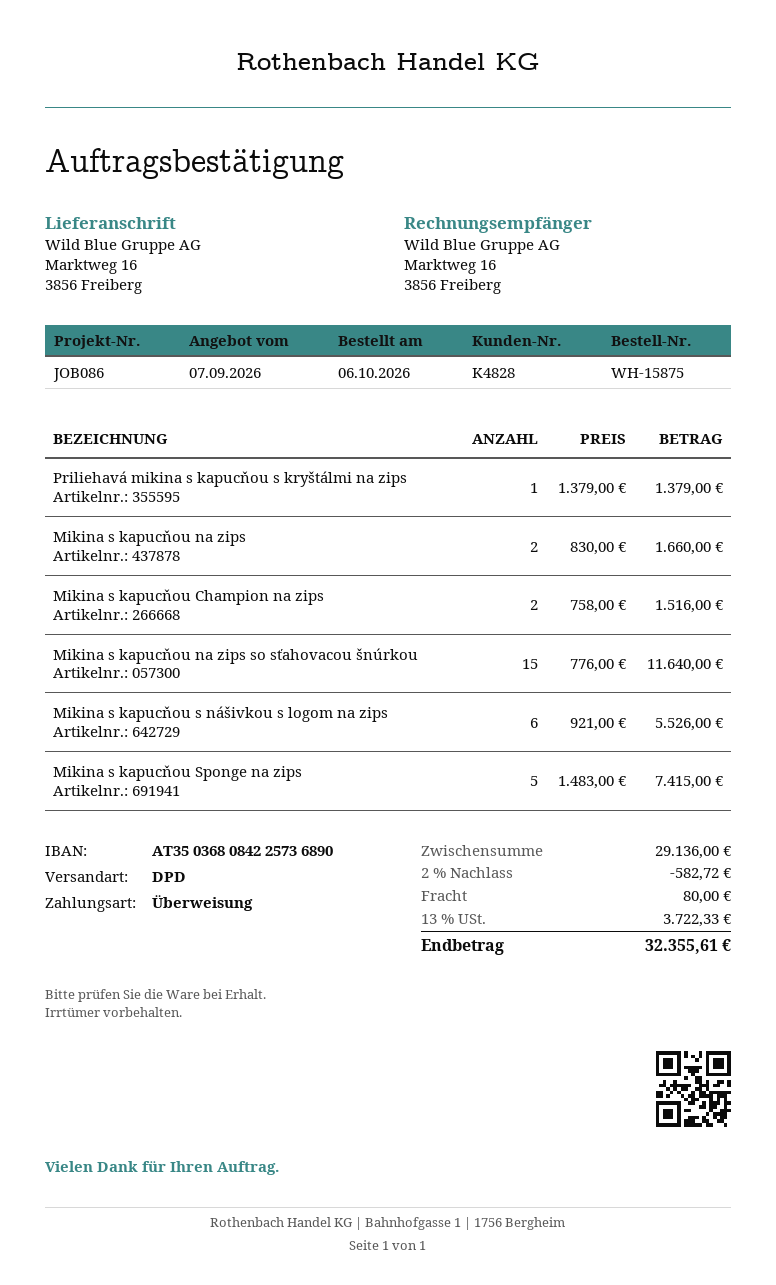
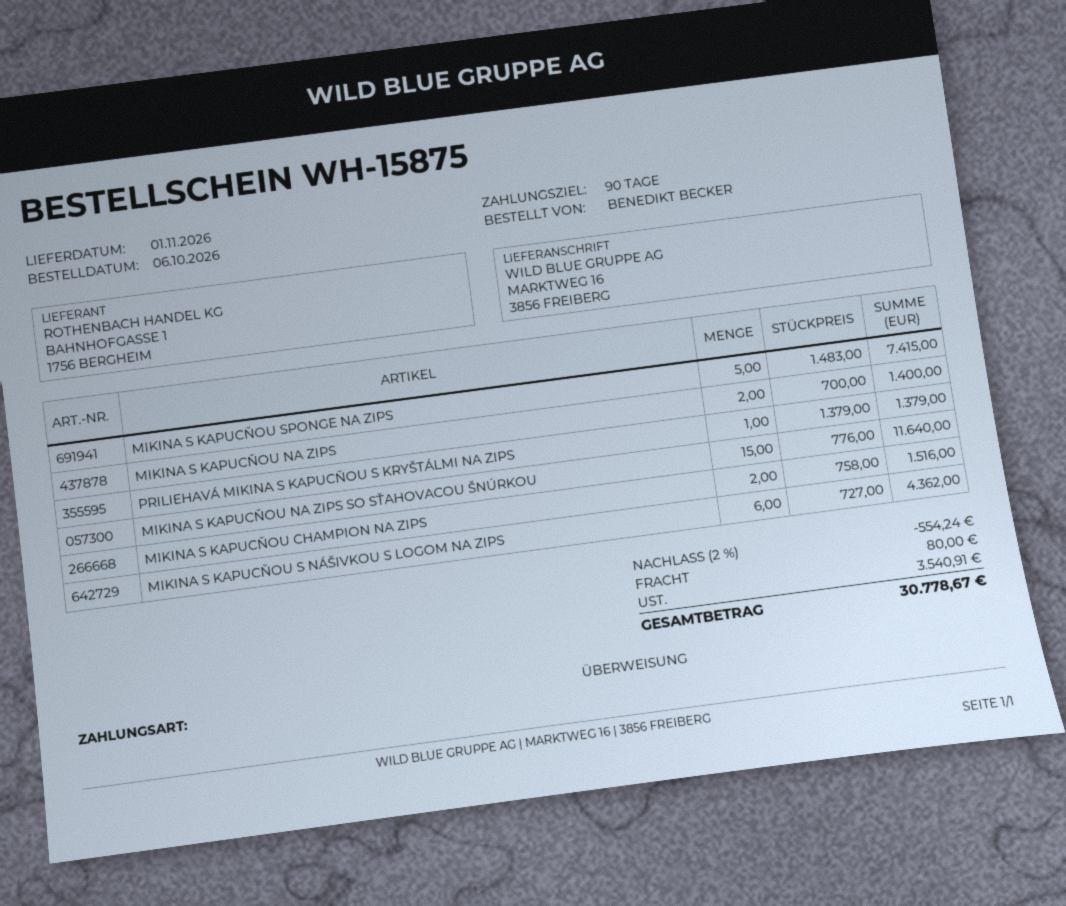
Mikina s kapucňou na zips: 2 x 830.00 = 1660.00 -> 2 x 700.00 = 1400.00
Mikina s kapucňou s nášivkou s logom na zips: 6 x 921.00 = 5526.00 -> 6 x 727.00 = 4362.00
discount: 2% = 582.72 -> 2% = 554.24
tax: 3722.33 -> 3540.91
total: 32355.61 -> 30778.67

